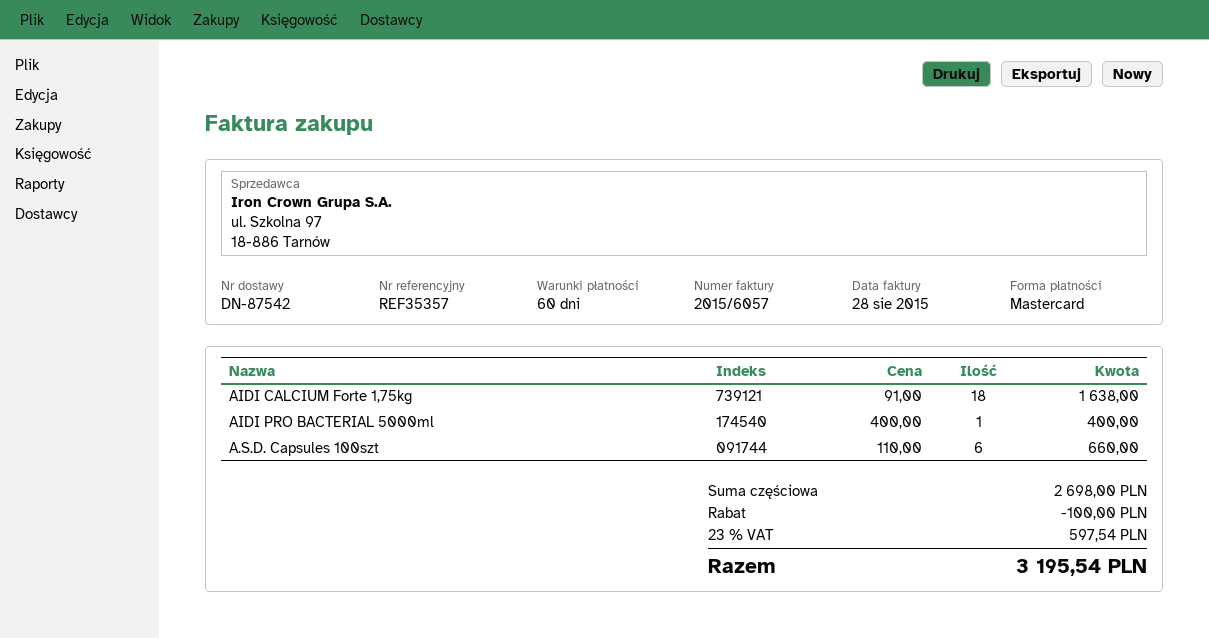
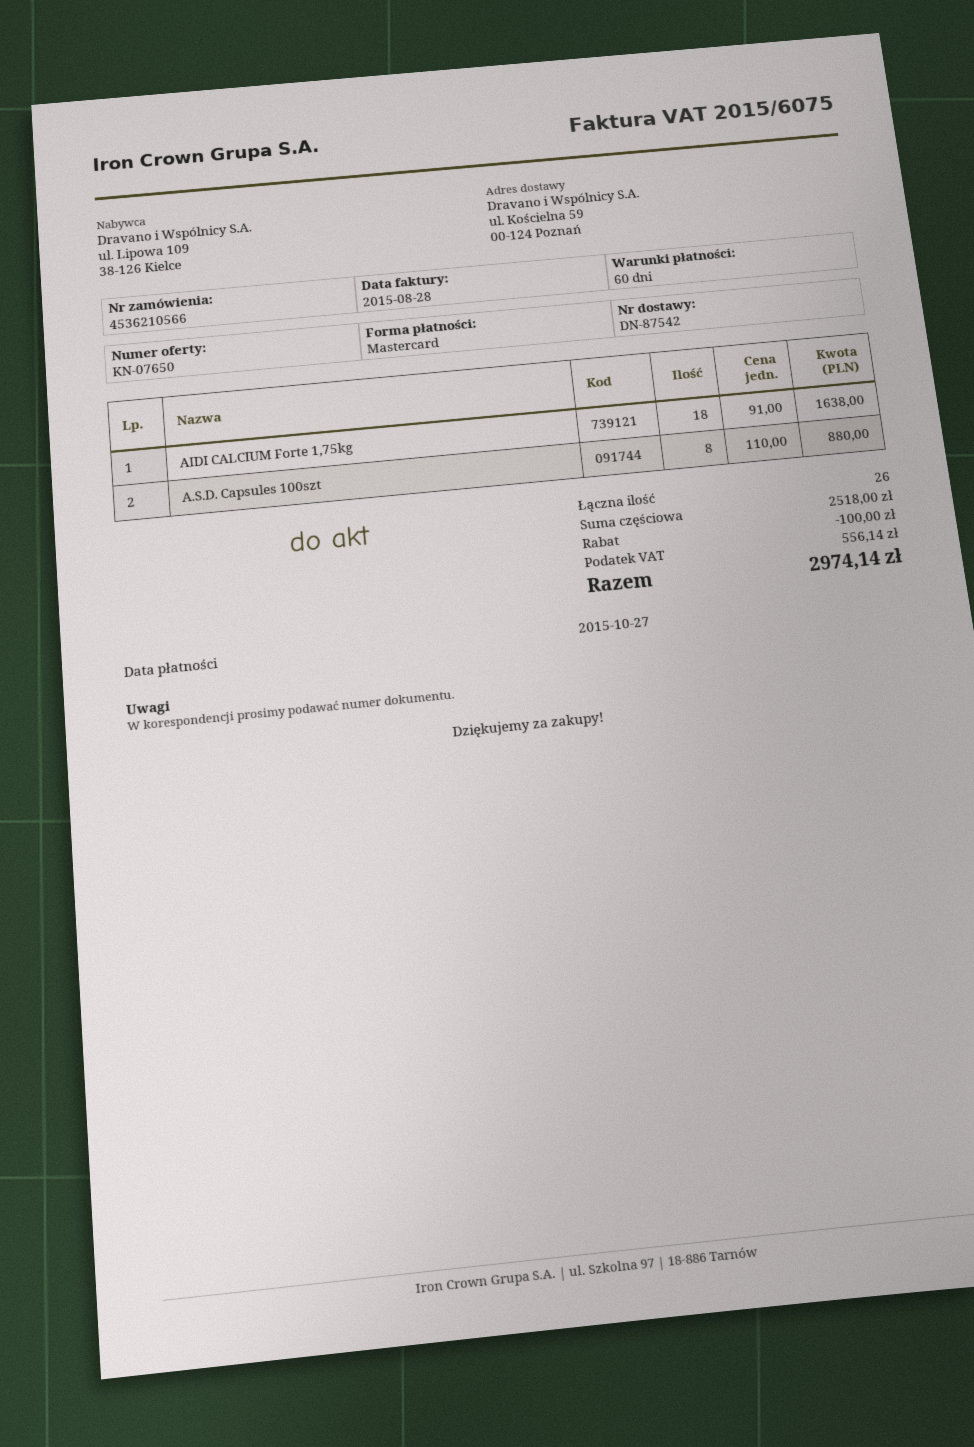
invoice number: 2015/6057 -> 2015/6075
AIDI PRO BACTERIAL 5000ml: 1 x 400.00 = 400.00 -> none
A.S.D. Capsules 100szt: 6 x 110.00 = 660.00 -> 8 x 110.00 = 880.00
subtotal: 2698.00 -> 2518.00
tax: 597.54 -> 556.14
total: 3195.54 -> 2974.14

